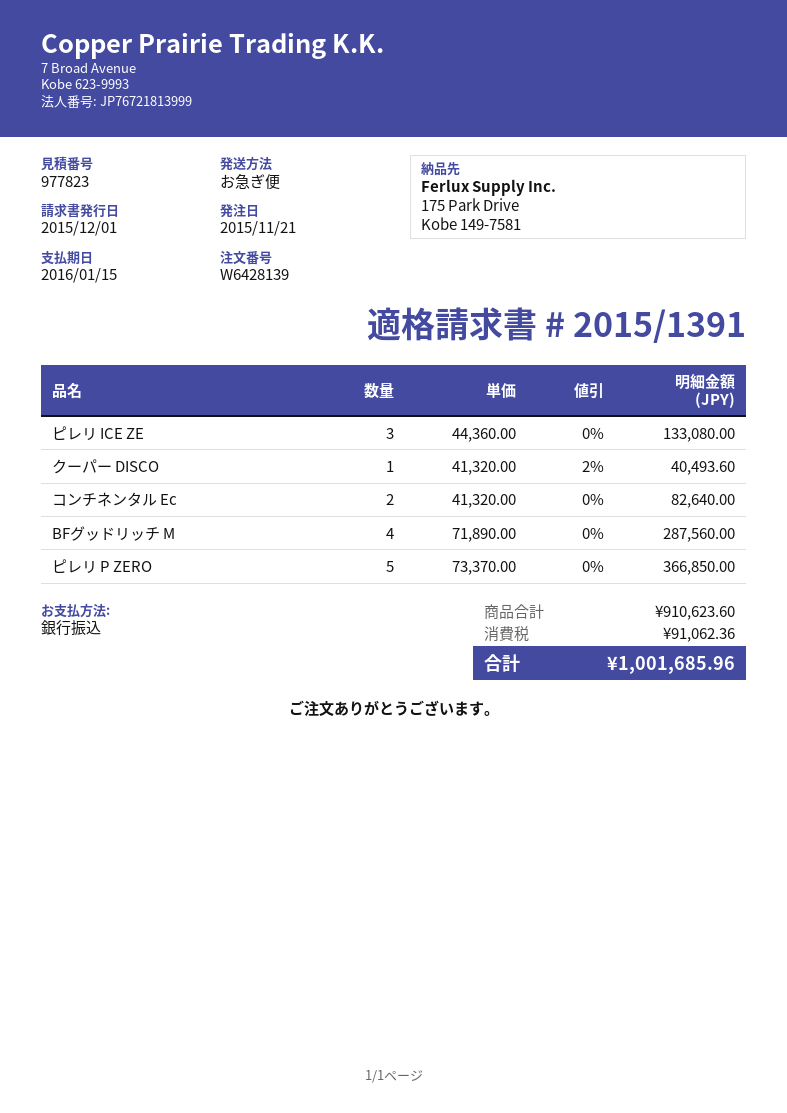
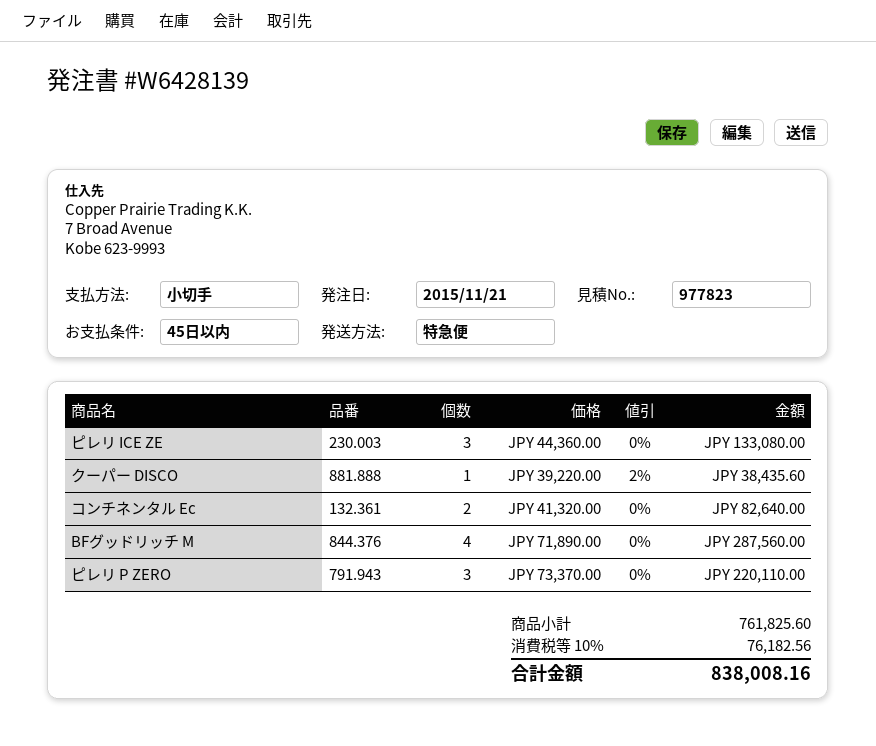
payment method: bank transfer -> cheque
クーパー DISCO: 1 x 41320.00 - 2% = 40493.60 -> 1 x 39220.00 - 2% = 38435.60
ピレリ P ZERO: 5 x 73370.00 = 366850.00 -> 3 x 73370.00 = 220110.00
subtotal: 910623.60 -> 761825.60
tax: 91062.36 -> 76182.56
total: 1001685.96 -> 838008.16

